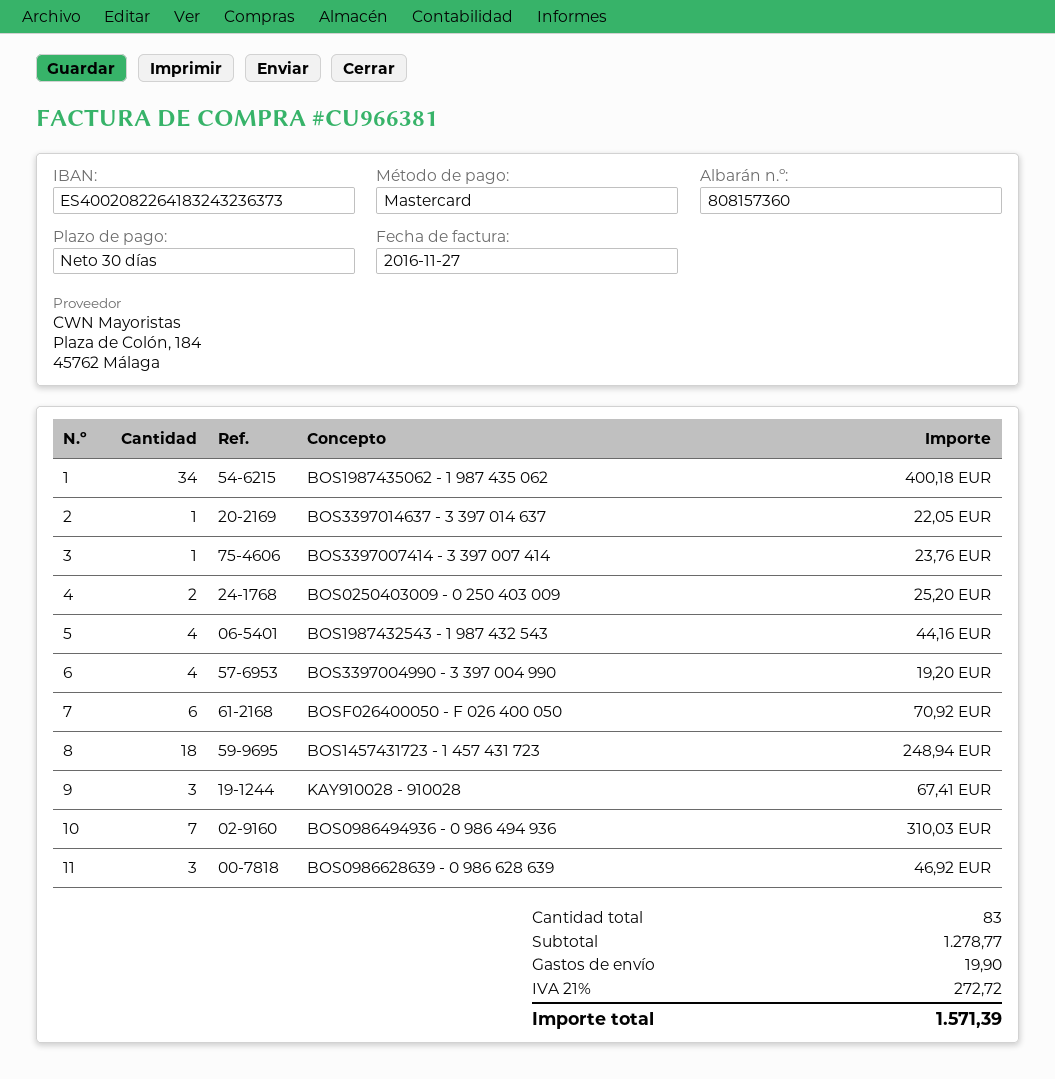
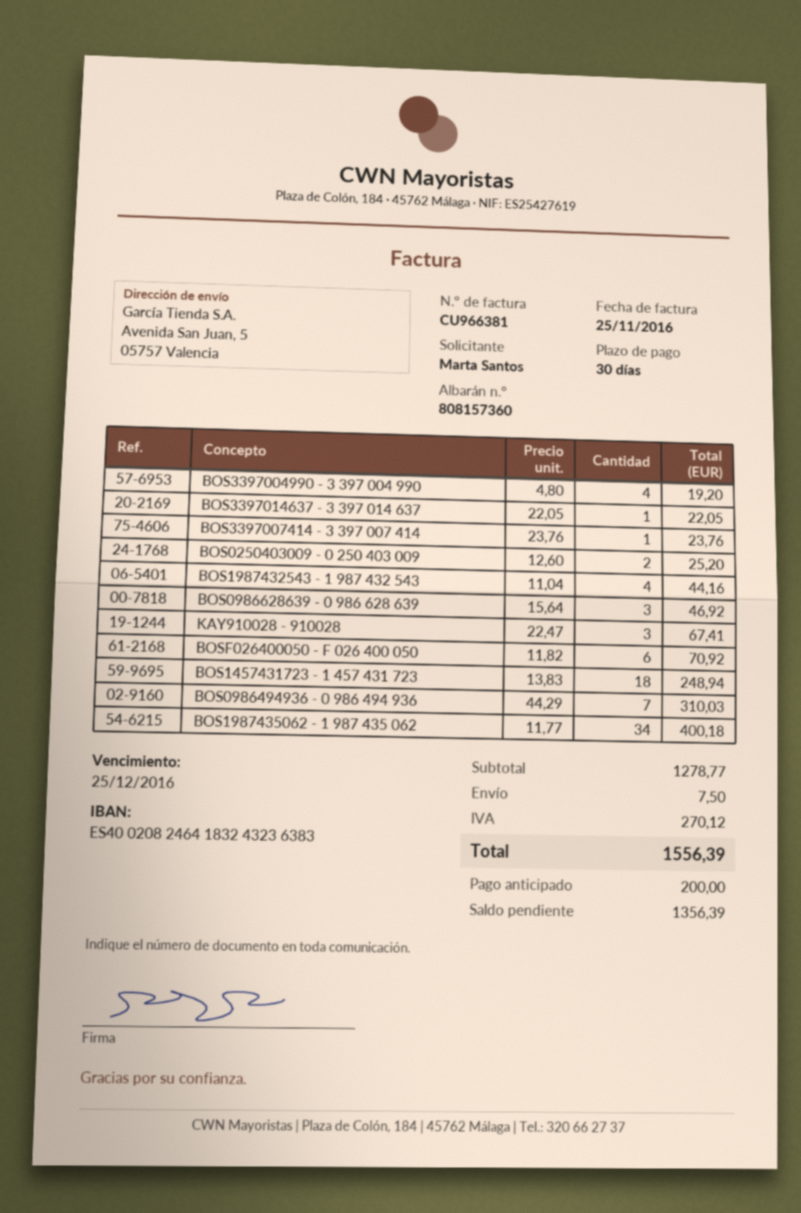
invoice date: 2016-11-27 -> 2016-11-25
bank account: ES4002082264183243236373 -> ES4002082464183243236383
shipping: 19.90 -> 7.50
tax: 272.72 -> 270.12
total: 1571.39 -> 1556.39

